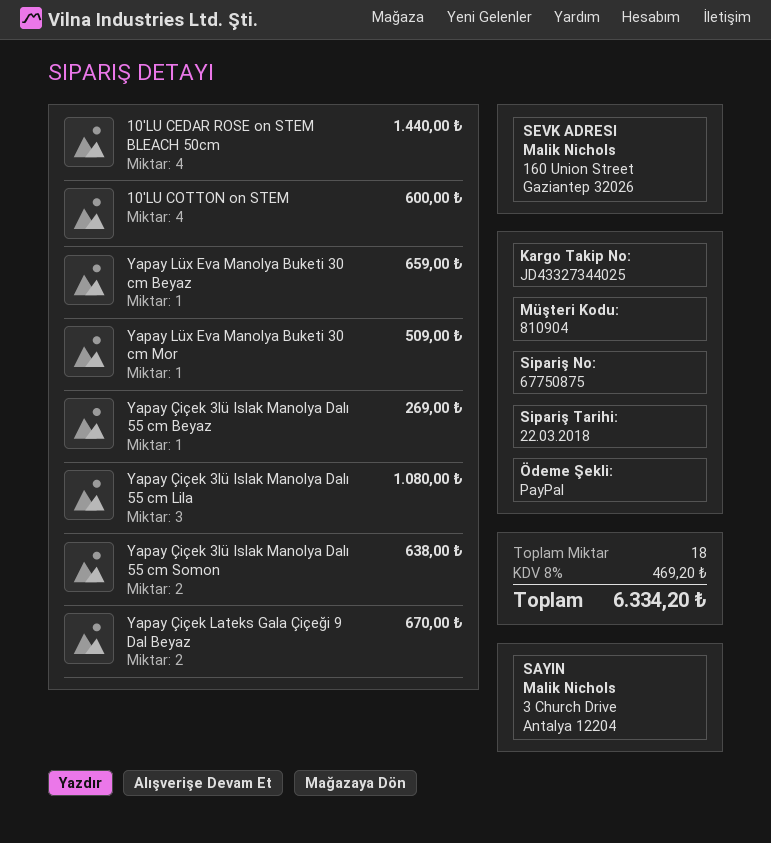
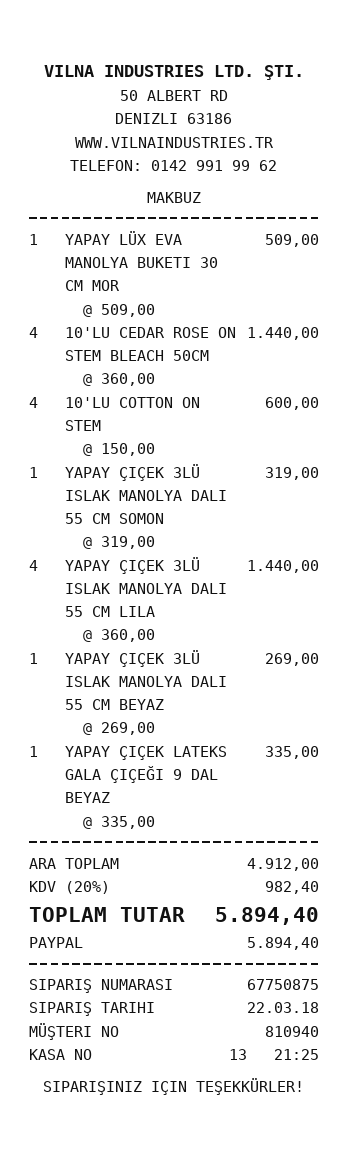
customer number: 810904 -> 810940
Yapay Lüx Eva Manolya Buketi 30 cm Beyaz: 1 for 659.00 -> none
Yapay Çiçek 3lü Islak Manolya Dalı 55 cm Lila: 3 for 1080.00 -> 4 for 1440.00
Yapay Çiçek 3lü Islak Manolya Dalı 55 cm Somon: 2 for 638.00 -> 1 for 319.00
Yapay Çiçek Lateks Gala Çiçeği 9 Dal Beyaz: 2 for 670.00 -> 1 for 335.00
tax: 8% = 469.20 -> 20% = 982.40
total: 6334.20 -> 5894.40

